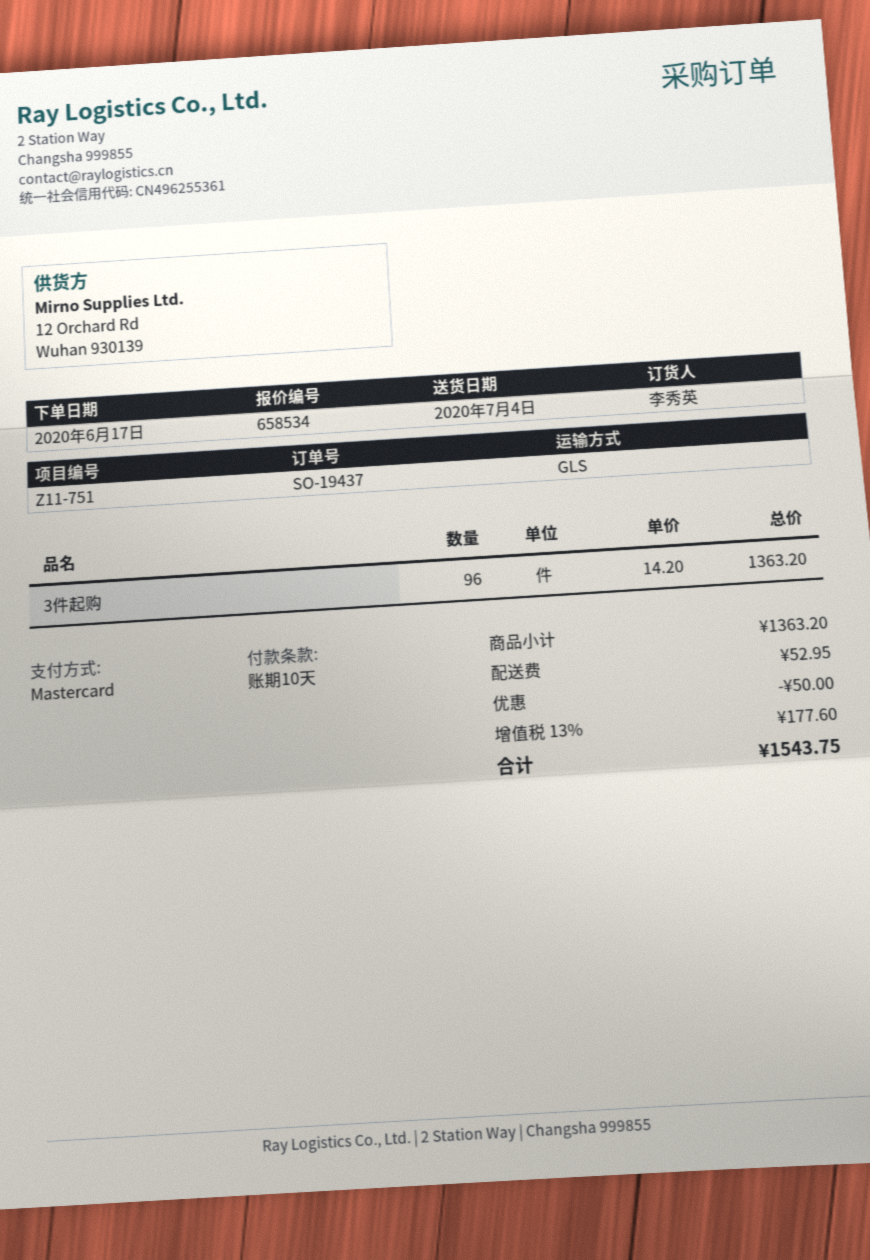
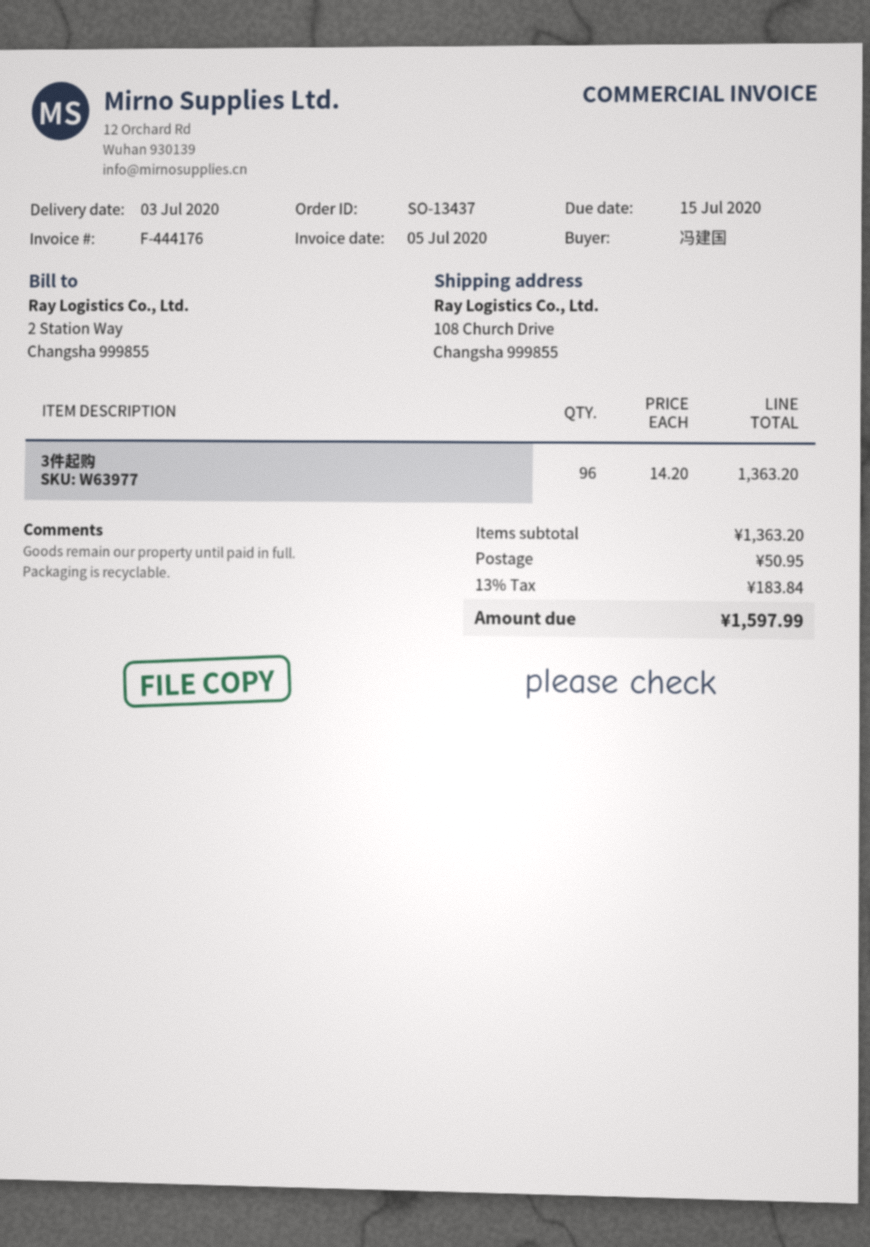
order number: SO-19437 -> SO-13437
delivery date: 2020-07-04 -> 2020-07-03
ordered by: 李秀英 -> 冯建国
discount: 50.00 -> none
shipping: 52.95 -> 50.95
tax: 13% = 177.60 -> 13% = 183.84
total: 1543.75 -> 1597.99

